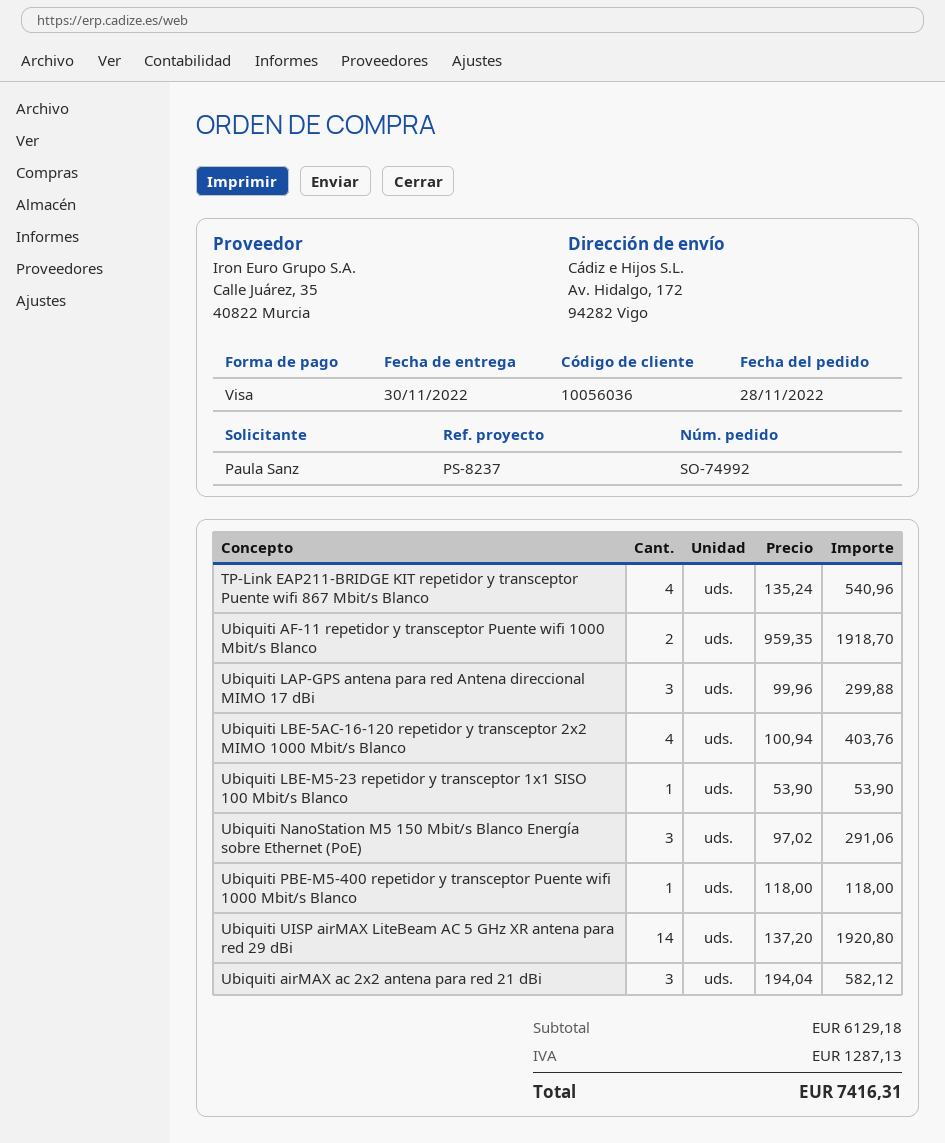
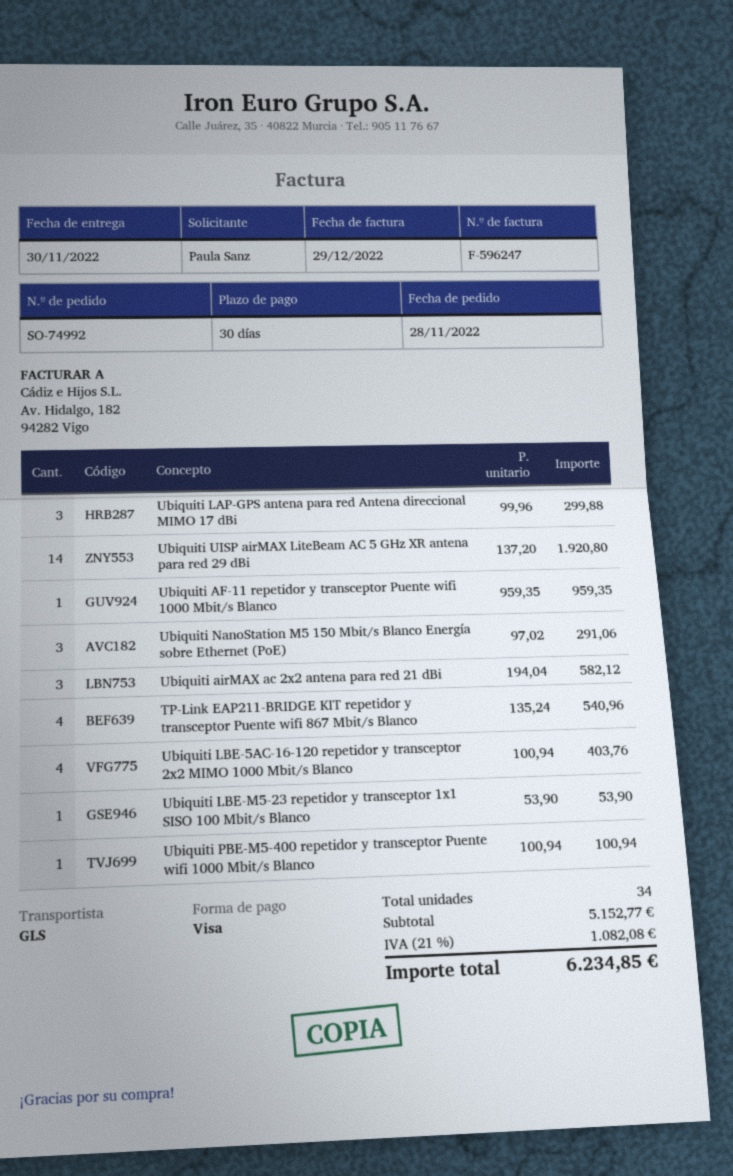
Ubiquiti AF-11 repetidor y transceptor Puente wifi 1000 Mbit/s Blanco: 2 x 959.35 = 1918.70 -> 1 x 959.35 = 959.35
Ubiquiti PBE-M5-400 repetidor y transceptor Puente wifi 1000 Mbit/s Blanco: 1 x 118.00 = 118.00 -> 1 x 100.94 = 100.94
subtotal: 6129.18 -> 5152.77
tax: 1287.13 -> 1082.08
total: 7416.31 -> 6234.85

